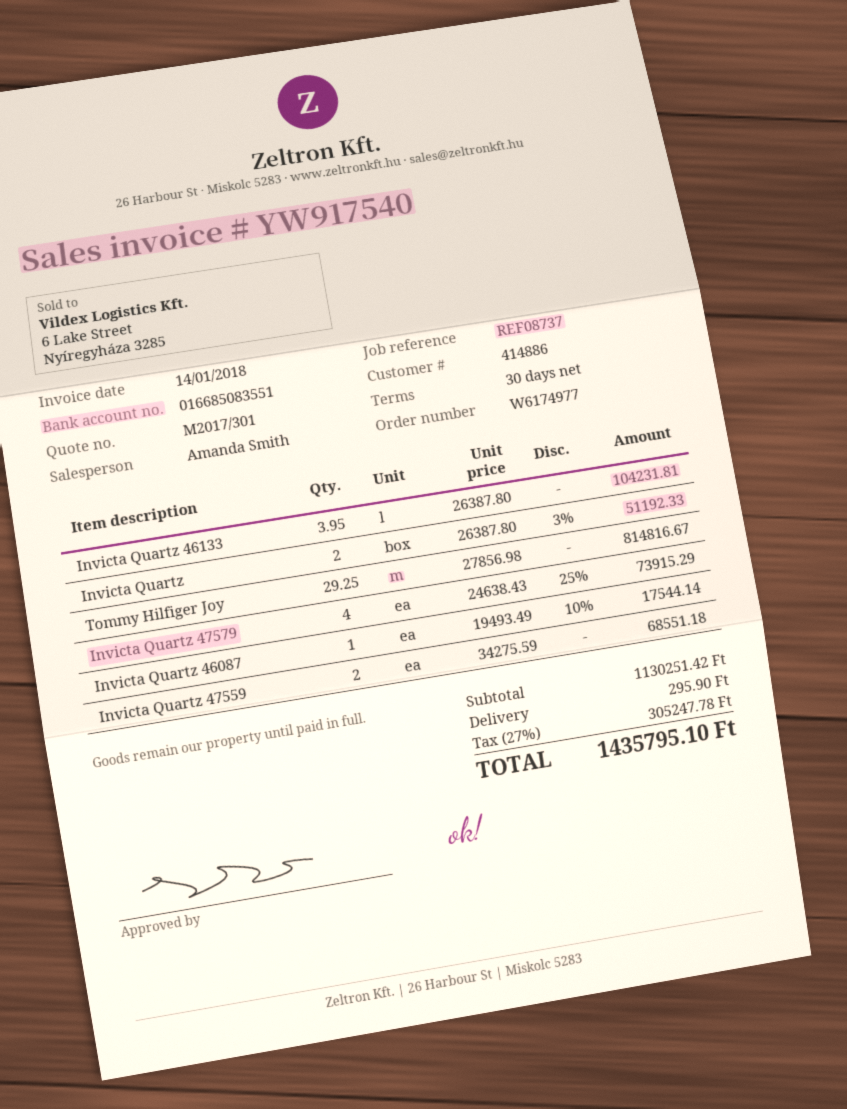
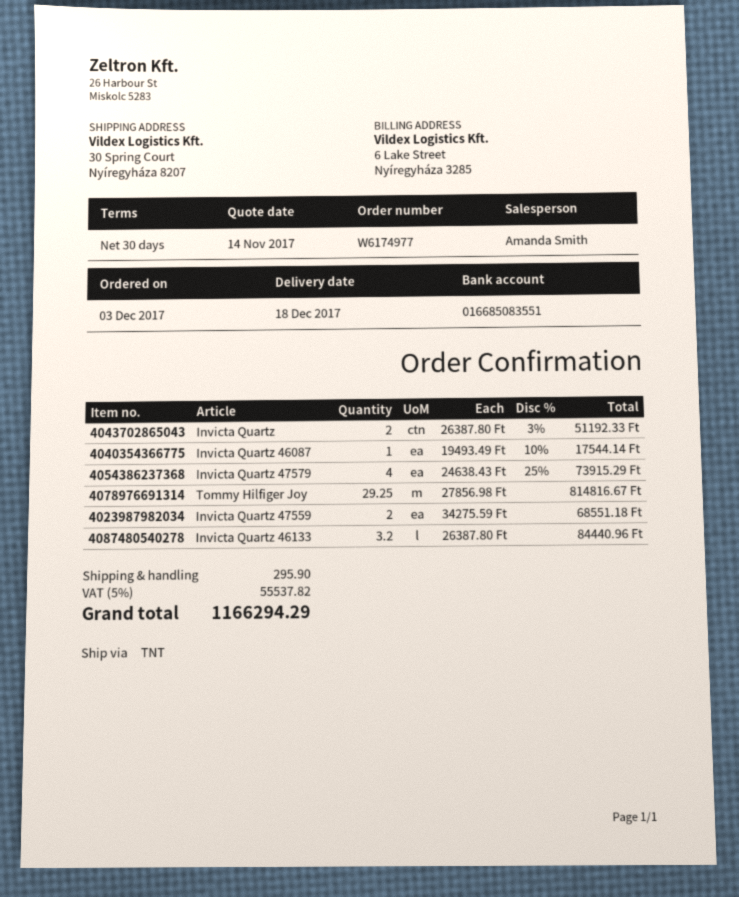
Invicta Quartz 46133: 3.95 x 26387.80 = 104231.81 -> 3.2 x 26387.80 = 84440.96
tax: 27% = 305247.78 -> 5% = 55537.82
total: 1435795.10 -> 1166294.29

